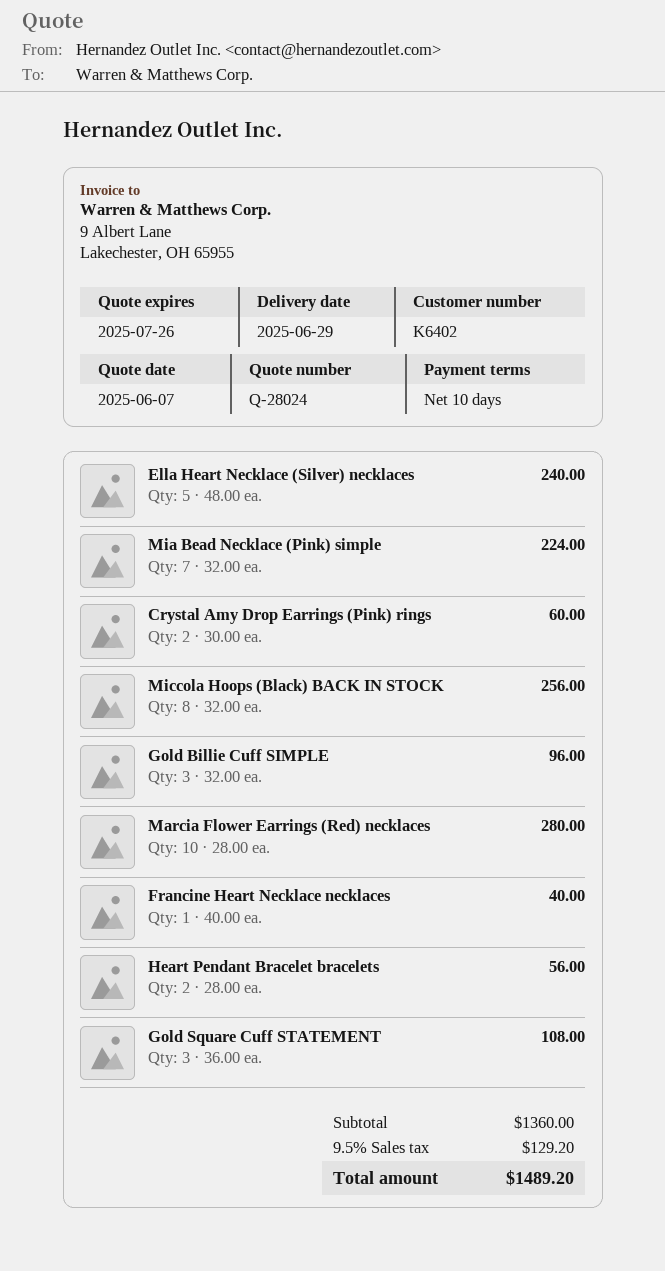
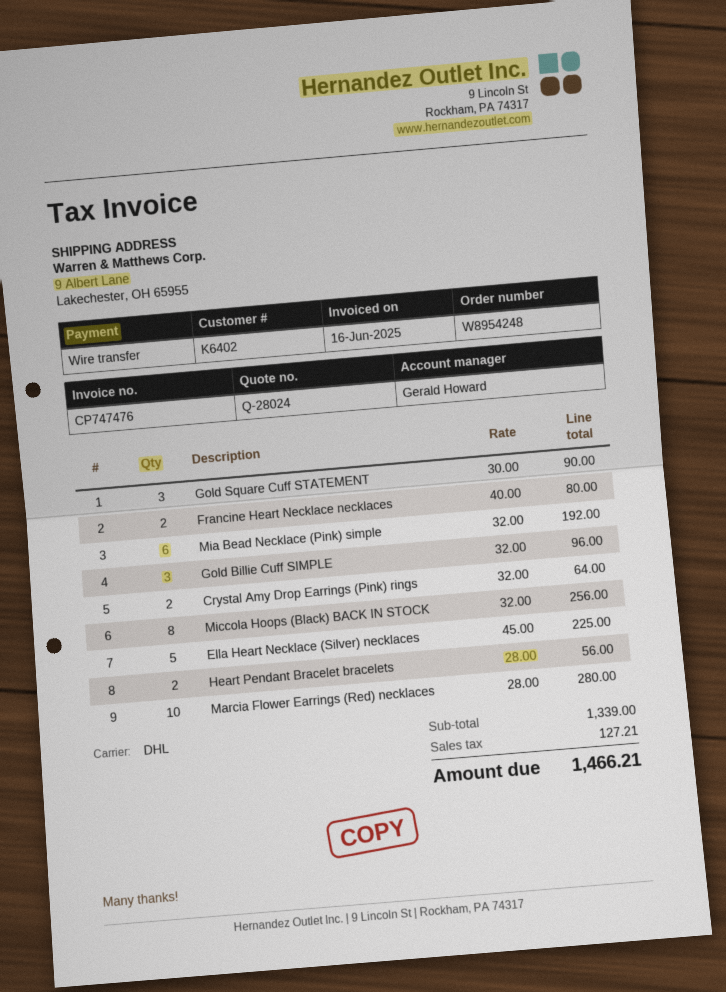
Ella Heart Necklace (Silver) necklaces: 5 x 48.00 = 240.00 -> 5 x 45.00 = 225.00
Mia Bead Necklace (Pink) simple: 7 x 32.00 = 224.00 -> 6 x 32.00 = 192.00
Crystal Amy Drop Earrings (Pink) rings: 2 x 30.00 = 60.00 -> 2 x 32.00 = 64.00
Francine Heart Necklace necklaces: 1 x 40.00 = 40.00 -> 2 x 40.00 = 80.00
Gold Square Cuff STATEMENT: 3 x 36.00 = 108.00 -> 3 x 30.00 = 90.00
subtotal: 1360.00 -> 1339.00
tax: 129.20 -> 127.21
total: 1489.20 -> 1466.21

